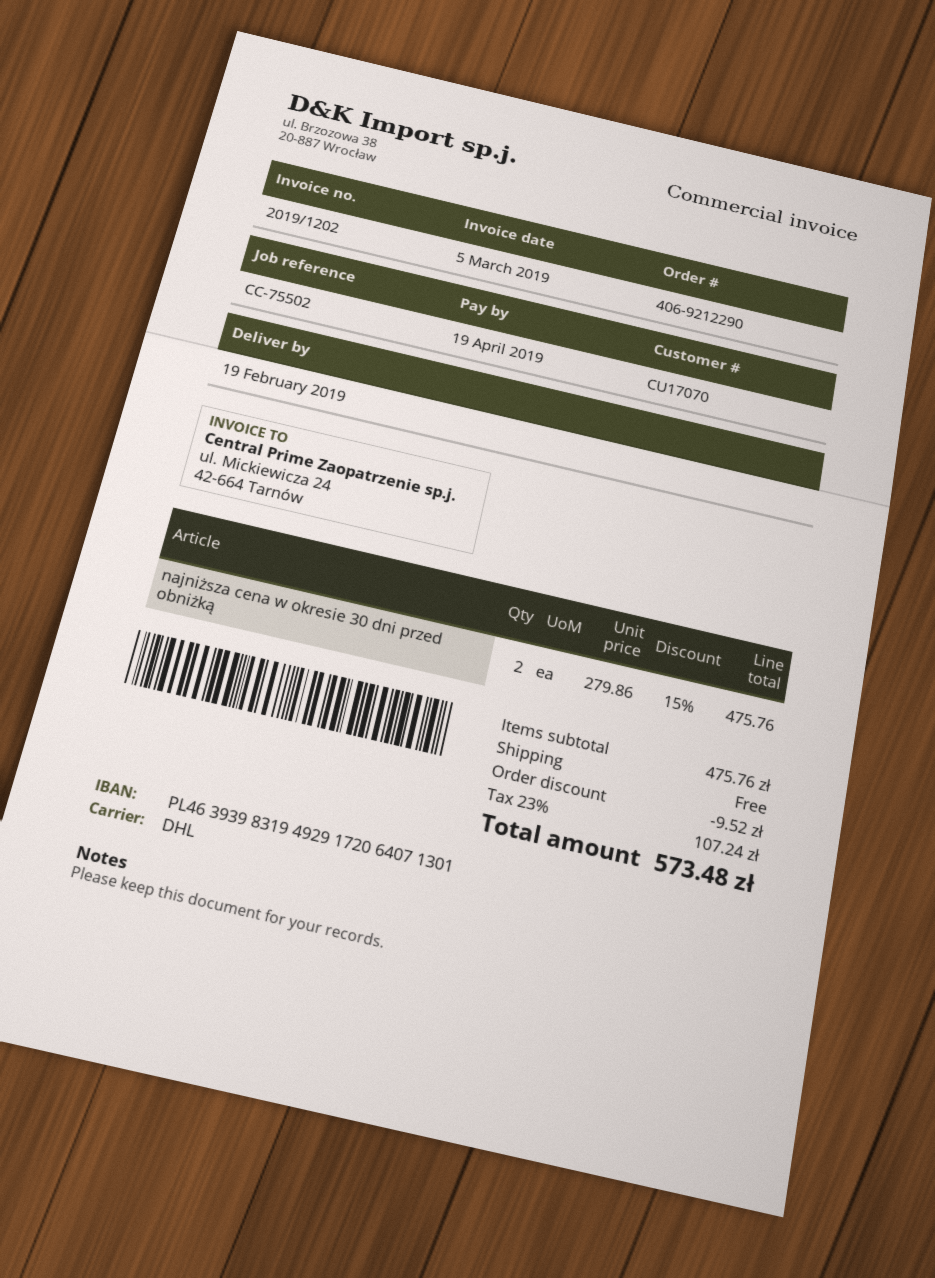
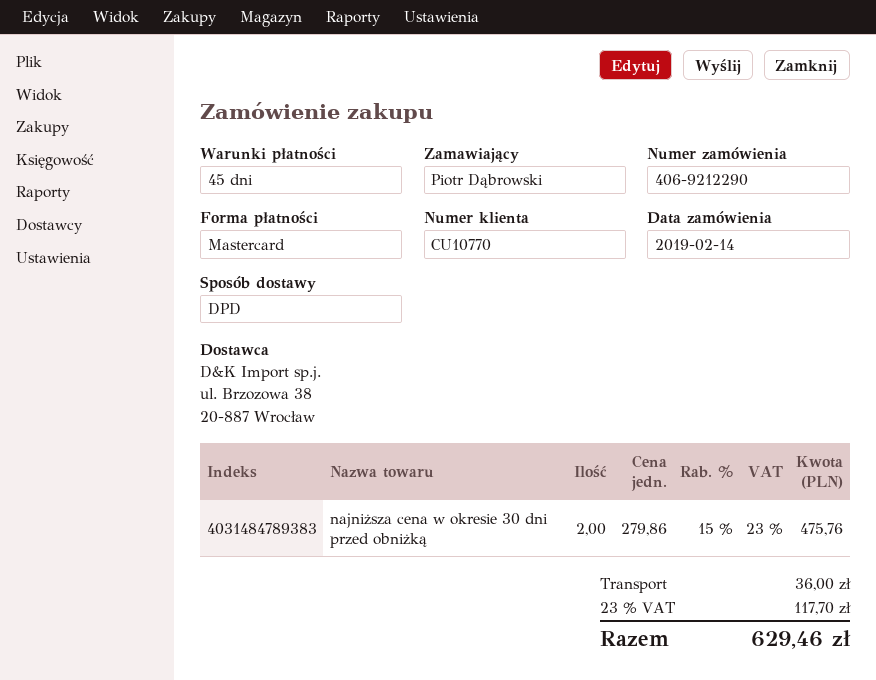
customer number: CU17070 -> CU10770
shipping method: DHL -> DPD
discount: 9.52 -> none
shipping: 0.00 -> 36.00
tax: 23% = 107.24 -> 23% = 117.70
total: 573.48 -> 629.46

